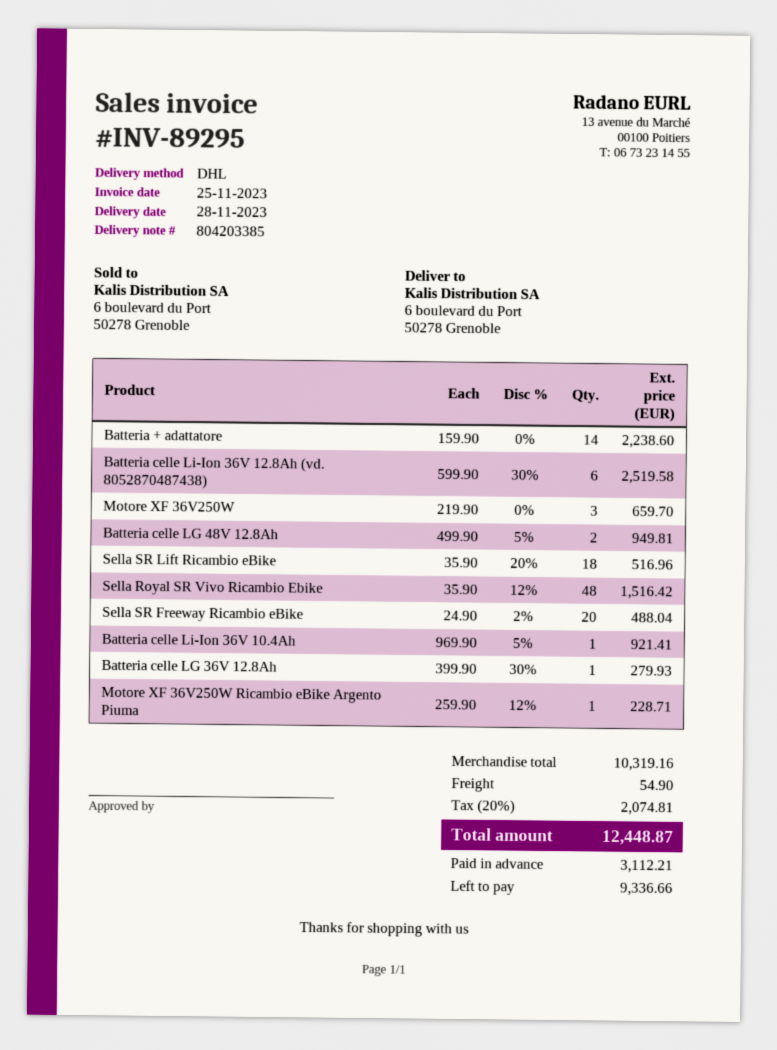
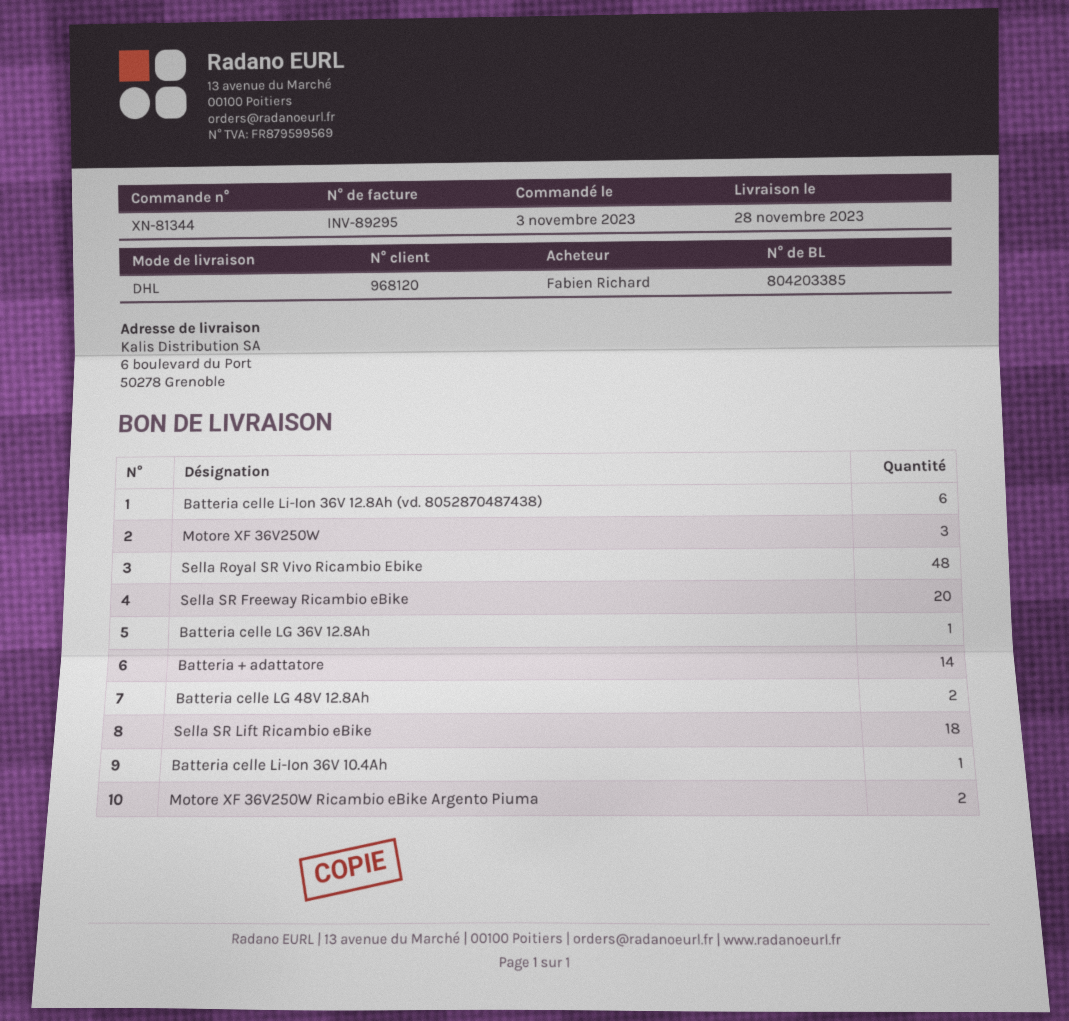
Motore XF 36V250W Ricambio eBike Argento Piuma: 1 -> 2

